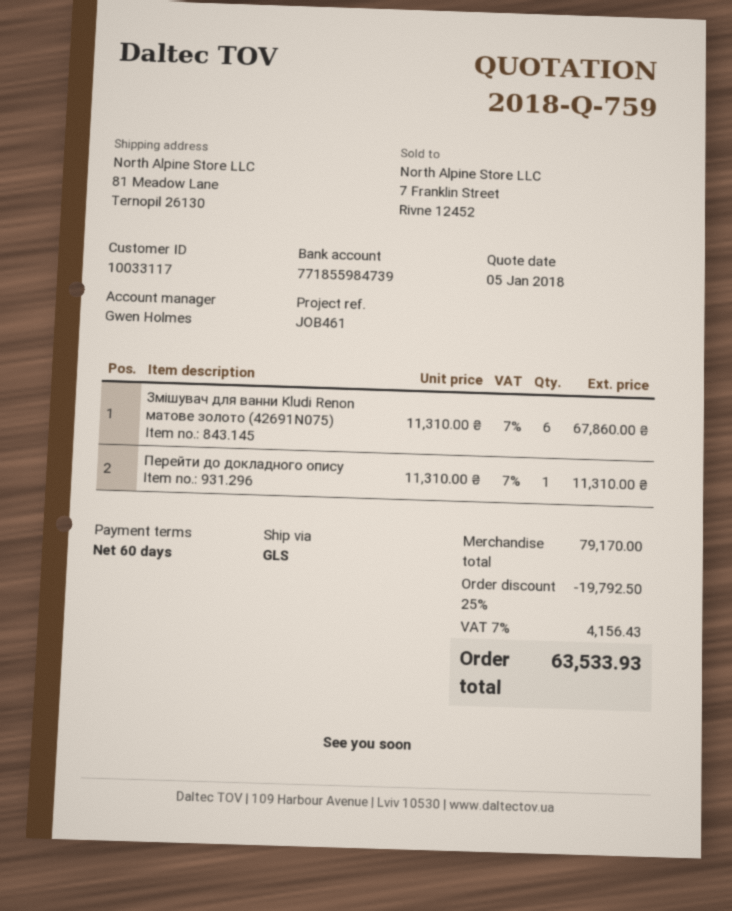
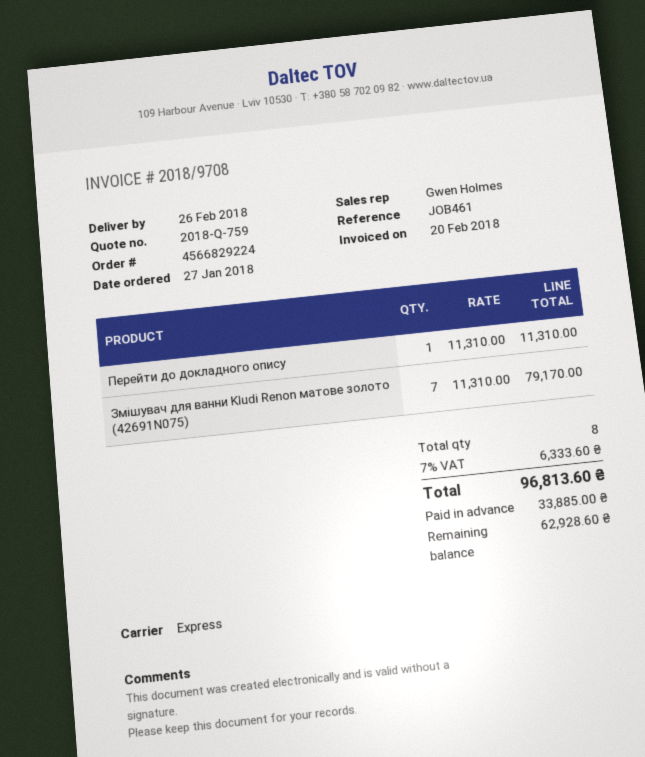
shipping method: GLS -> express
Змішувач для ванни Kludi Renon матове золото (42691N075): 6 x 11310.00 = 67860.00 -> 7 x 11310.00 = 79170.00
discount: 25% = 19792.50 -> none
tax: 7% = 4156.43 -> 7% = 6333.60
total: 63533.93 -> 96813.60

